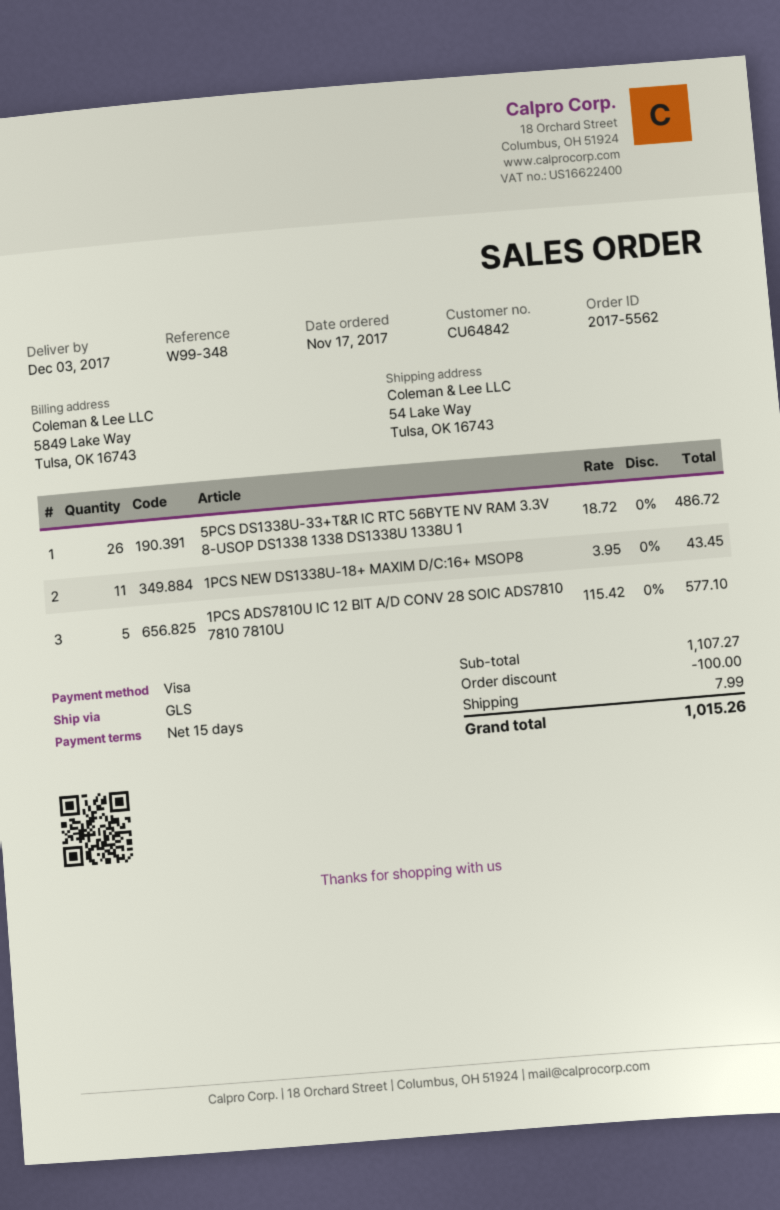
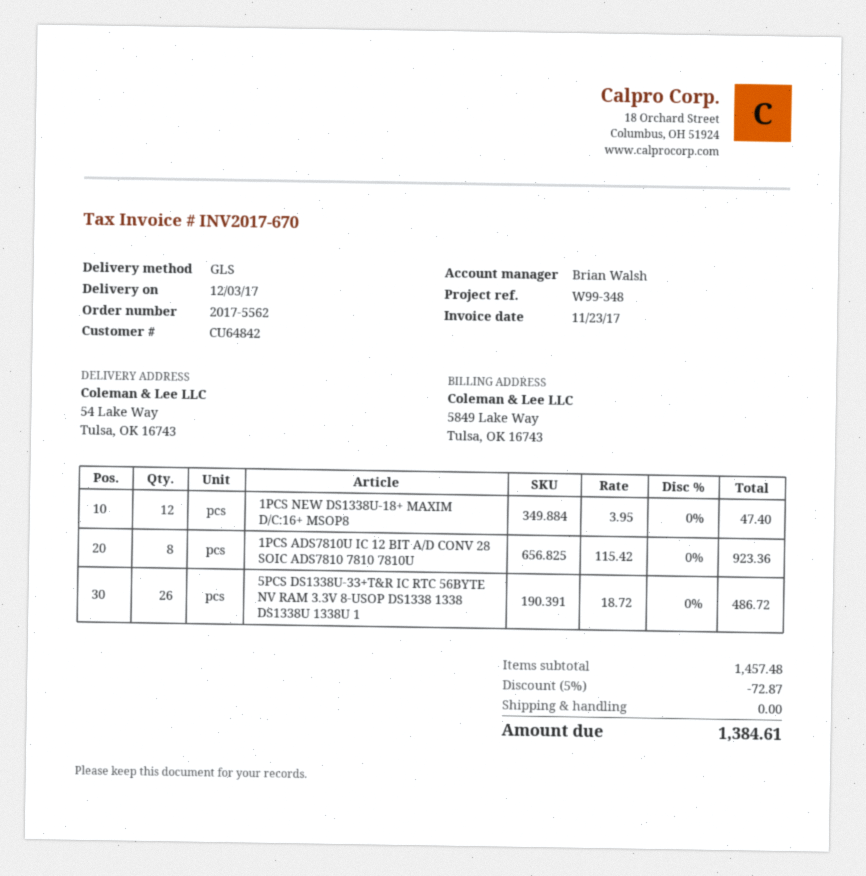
1PCS NEW DS1338U-18+ MAXIM D/C:16+ MSOP8: 11 x 3.95 = 43.45 -> 12 x 3.95 = 47.40
1PCS ADS7810U IC 12 BIT A/D CONV 28 SOIC ADS7810 7810 7810U: 5 x 115.42 = 577.10 -> 8 x 115.42 = 923.36
subtotal: 1107.27 -> 1457.48
discount: 100.00 -> 72.87
shipping: 7.99 -> 0.00
total: 1015.26 -> 1384.61

